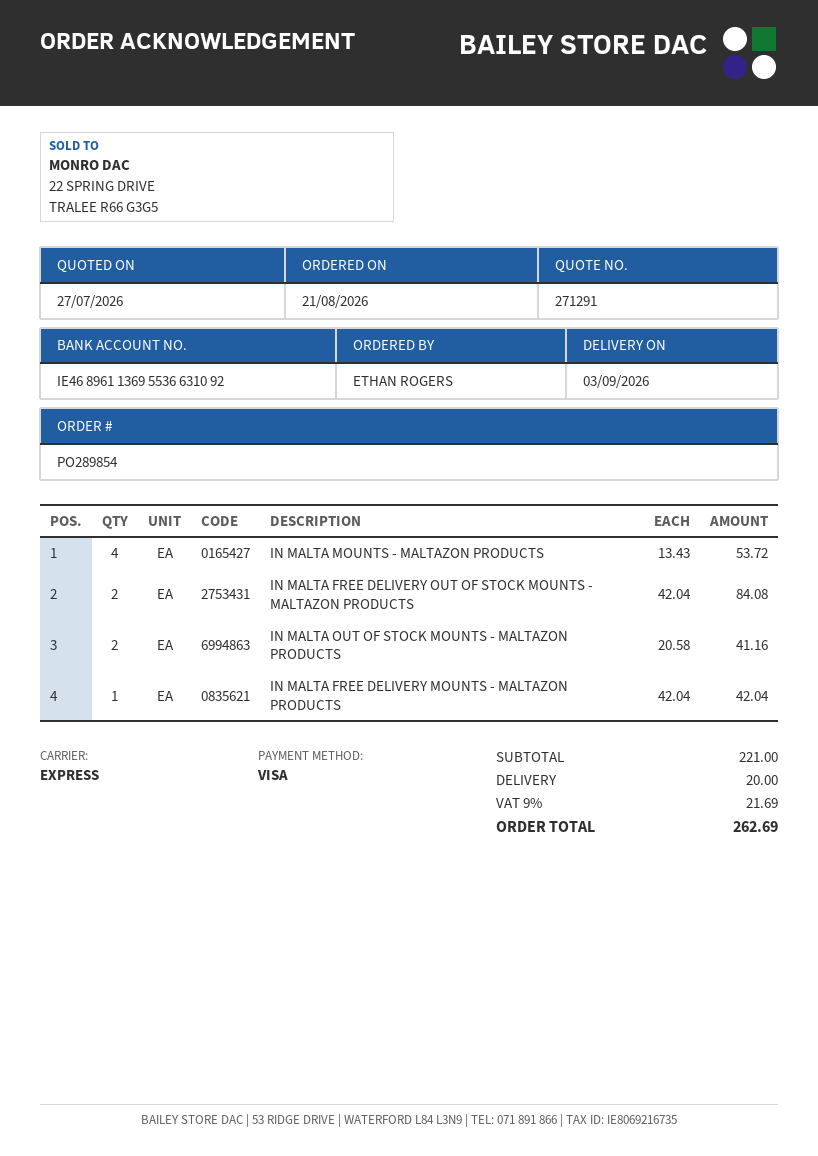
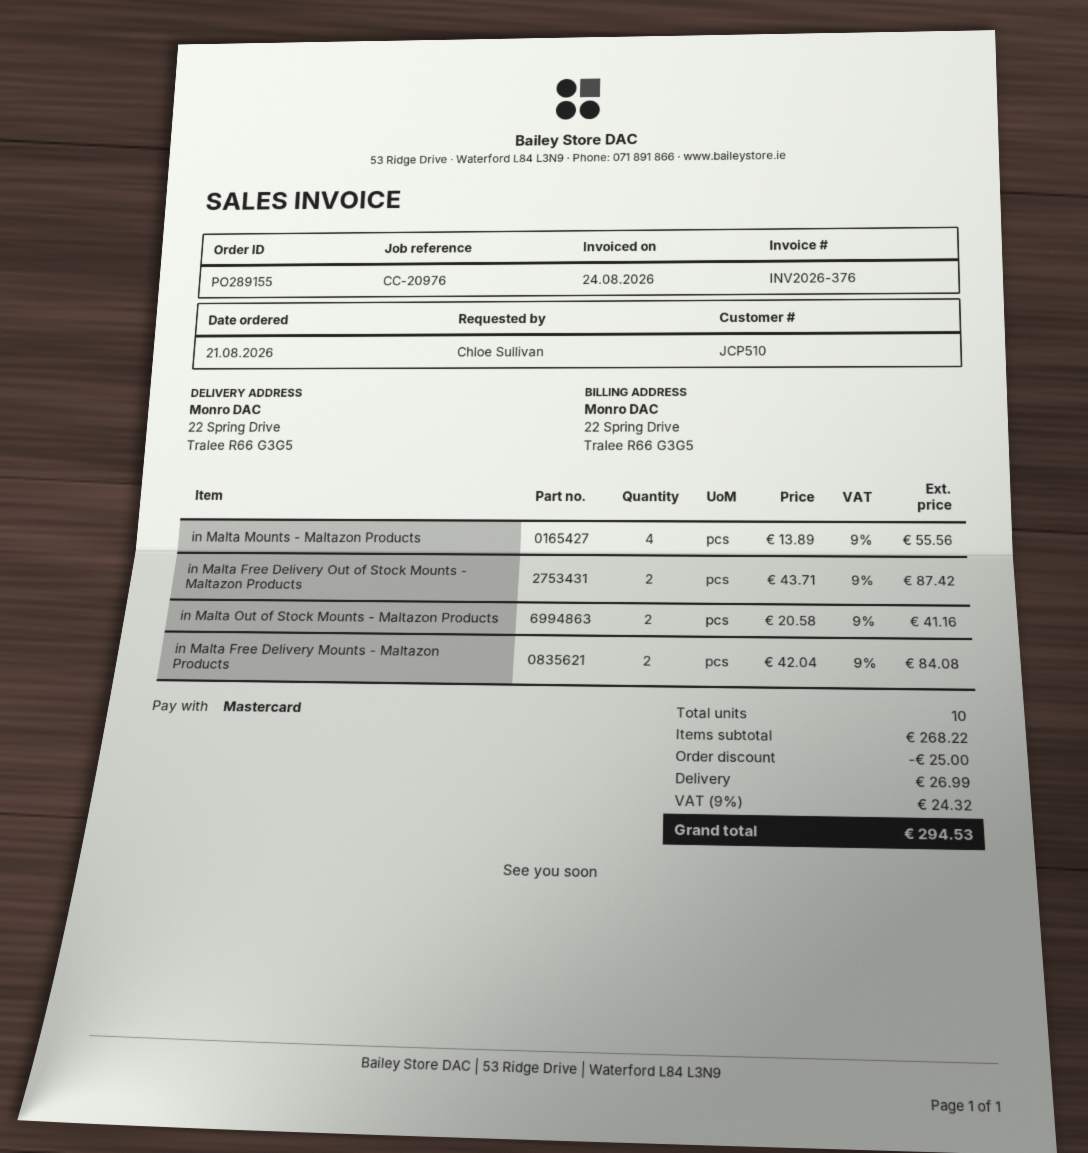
order number: PO289854 -> PO289155
ordered by: ETHAN ROGERS -> Chloe Sullivan
payment method: Visa -> Mastercard
IN MALTA MOUNTS - MALTAZON PRODUCTS: 4 x 13.43 = 53.72 -> 4 x 13.89 = 55.56
IN MALTA FREE DELIVERY OUT OF STOCK MOUNTS - MALTAZON PRODUCTS: 2 x 42.04 = 84.08 -> 2 x 43.71 = 87.42
IN MALTA FREE DELIVERY MOUNTS - MALTAZON PRODUCTS: 1 x 42.04 = 42.04 -> 2 x 42.04 = 84.08
subtotal: 221.00 -> 268.22
discount: none -> 25.00
shipping: 20.00 -> 26.99
tax: 9% = 21.69 -> 9% = 24.32
total: 262.69 -> 294.53

